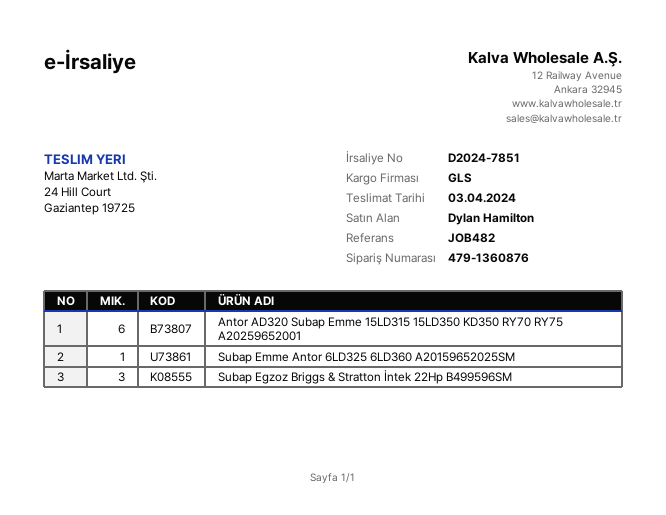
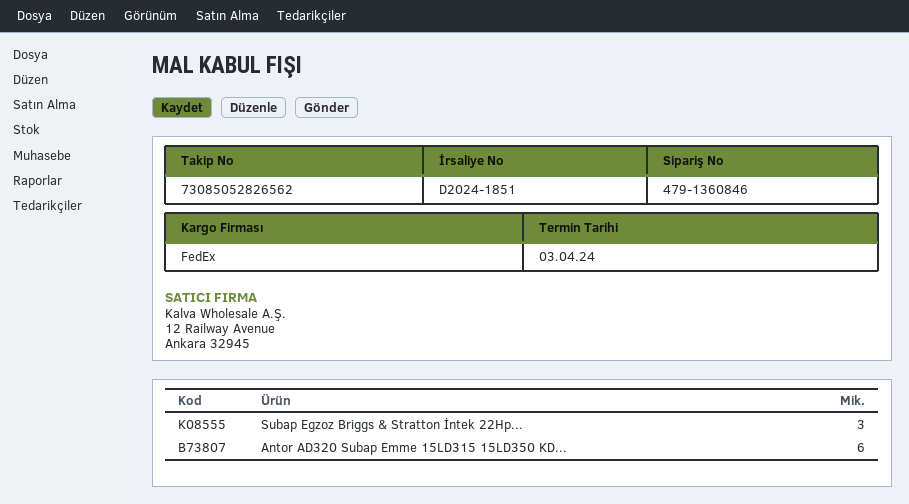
order number: 479-1360876 -> 479-1360846
delivery note number: D2024-7851 -> D2024-1851
shipping method: GLS -> FedEx
Subap Emme Antor 6LD325 6LD360 A20159652025SM: 1 -> none

